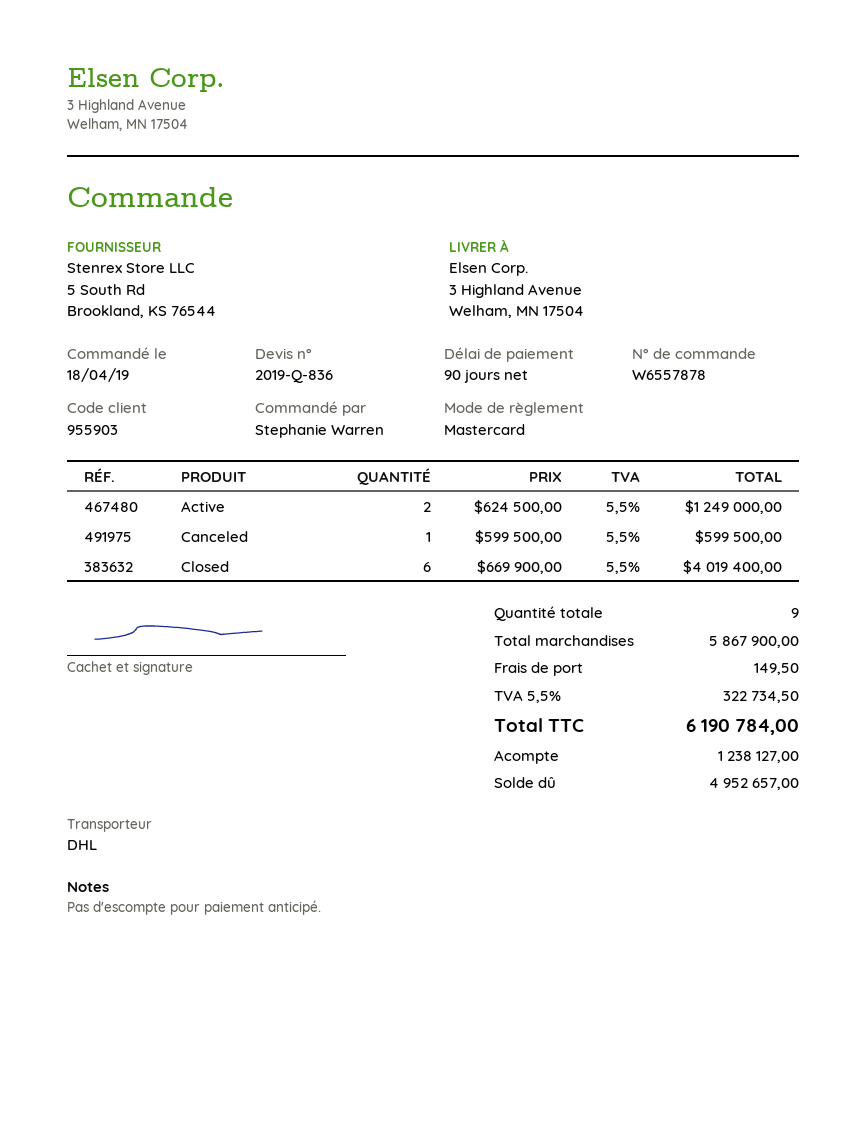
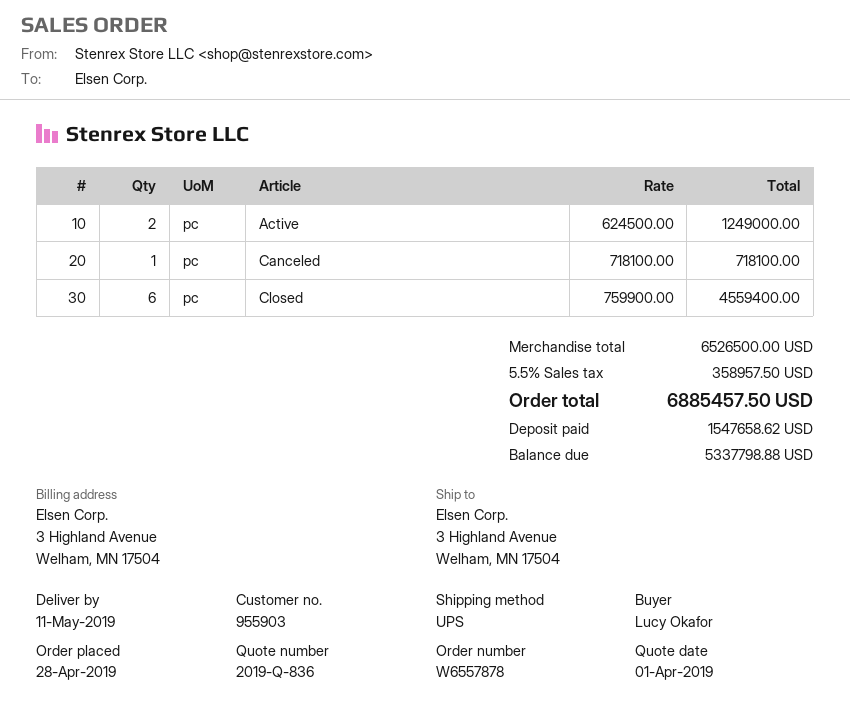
order date: 2019-04-18 -> 2019-04-28
ordered by: Stephanie Warren -> Lucy Okafor
shipping method: DHL -> UPS
Canceled: 1 x 599500.00 = 599500.00 -> 1 x 718100.00 = 718100.00
Closed: 6 x 669900.00 = 4019400.00 -> 6 x 759900.00 = 4559400.00
subtotal: 5867900.00 -> 6526500.00
shipping: 149.50 -> none
tax: 5.5% = 322734.50 -> 5.5% = 358957.50
total: 6190784.00 -> 6885457.50
deposit: 1238127.00 -> 1547658.62
balance: 4952657.00 -> 5337798.88

